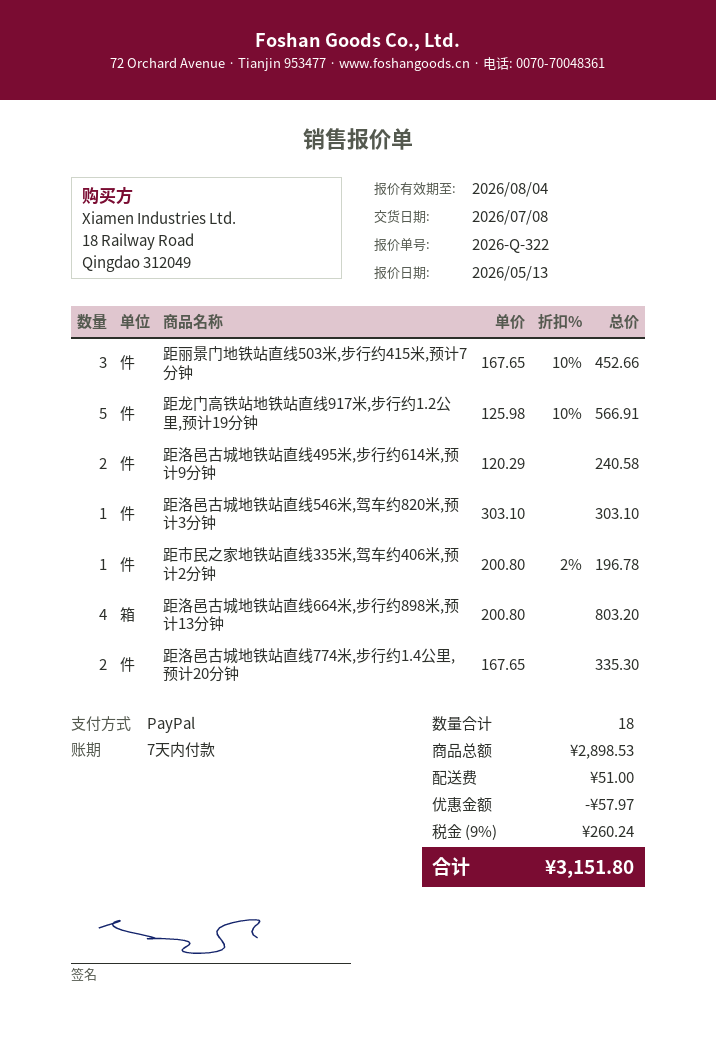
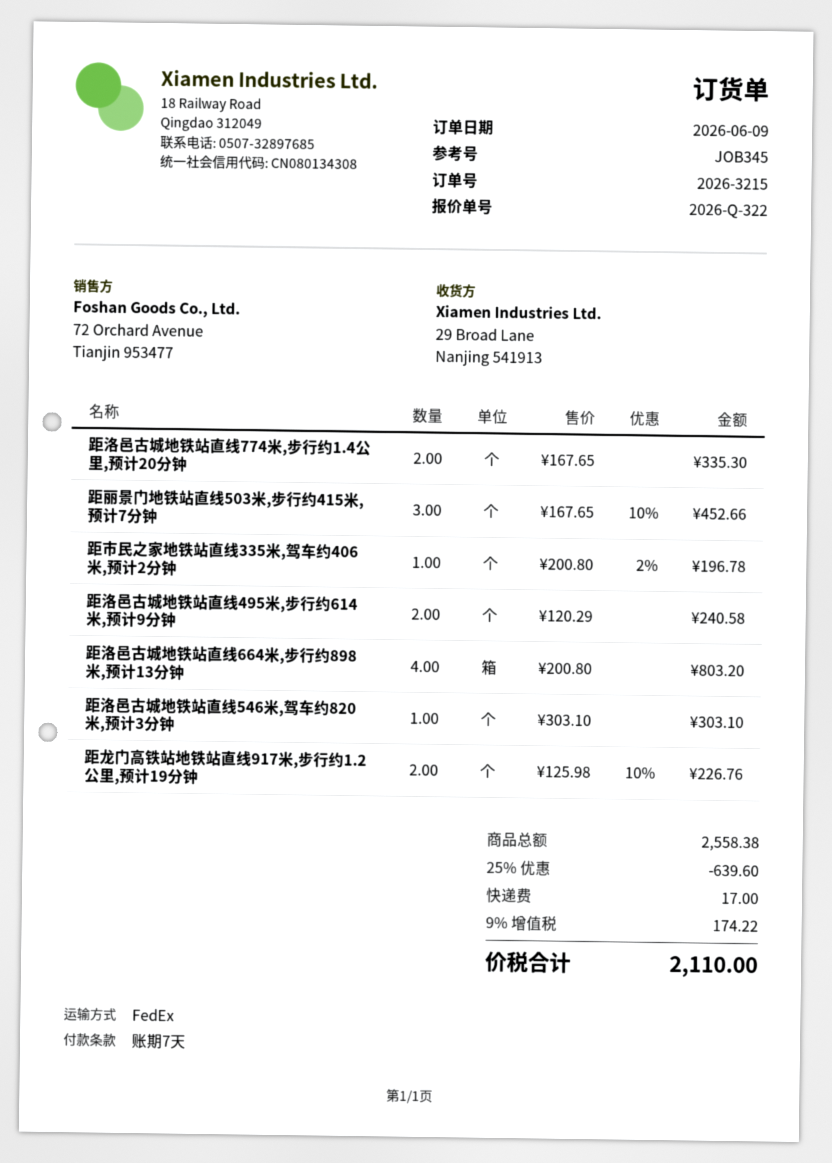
距龙门高铁站地铁站直线917米,步行约1.2公里,预计19分钟: 5 x 125.98 - 10% = 566.91 -> 2 x 125.98 - 10% = 226.76
subtotal: 2898.53 -> 2558.38
discount: 57.97 -> 639.60
shipping: 51.00 -> 17.00
tax: 9% = 260.24 -> 9% = 174.22
total: 3151.80 -> 2110.00

